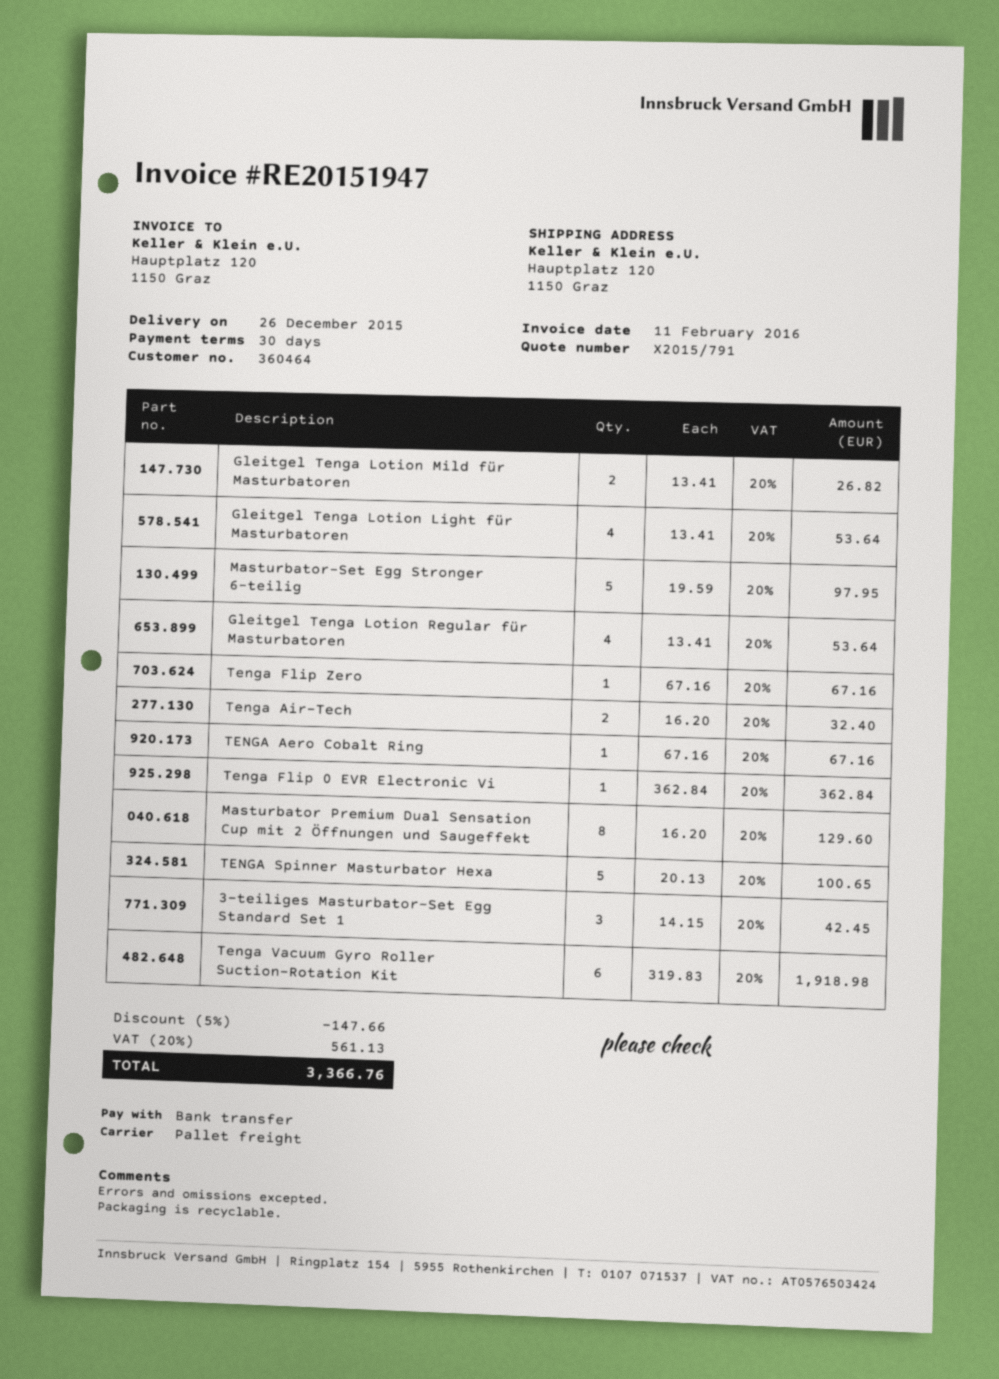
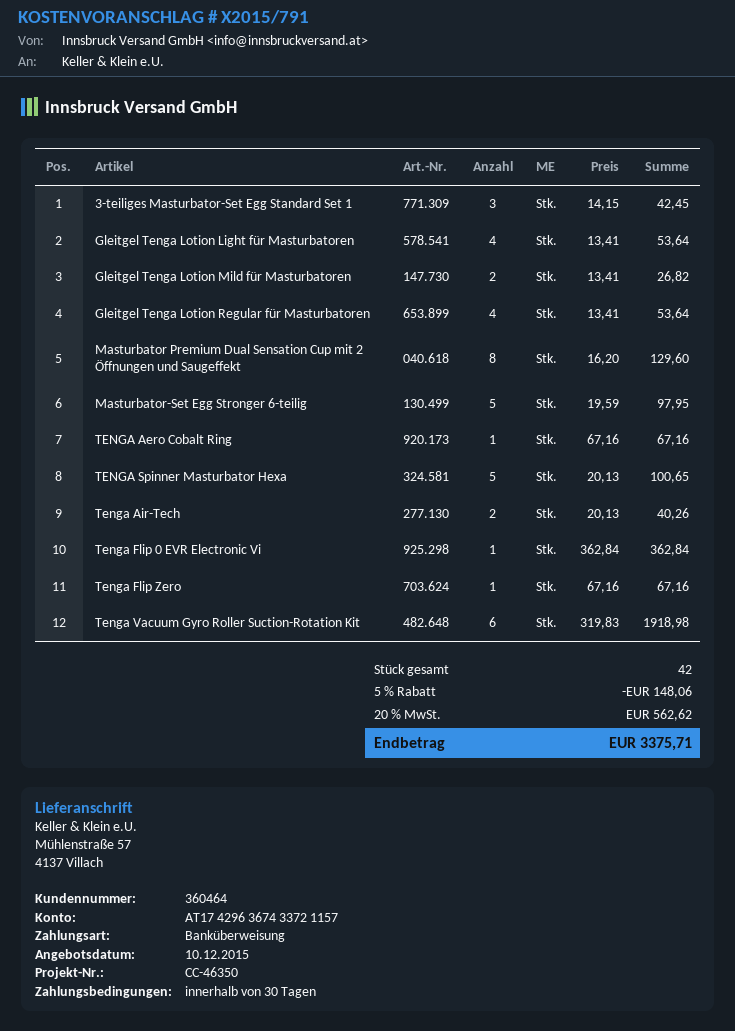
ship to: Hauptplatz 120, 1150 Graz -> Mühlenstraße 57, 4137 Villach
Tenga Air-Tech: 2 x 16.20 = 32.40 -> 2 x 20.13 = 40.26
discount: 5% = 147.66 -> 5% = 148.06
tax: 20% = 561.13 -> 20% = 562.62
total: 3366.76 -> 3375.71

